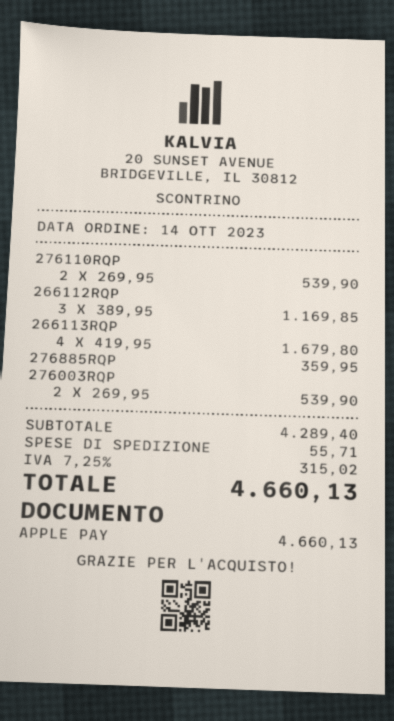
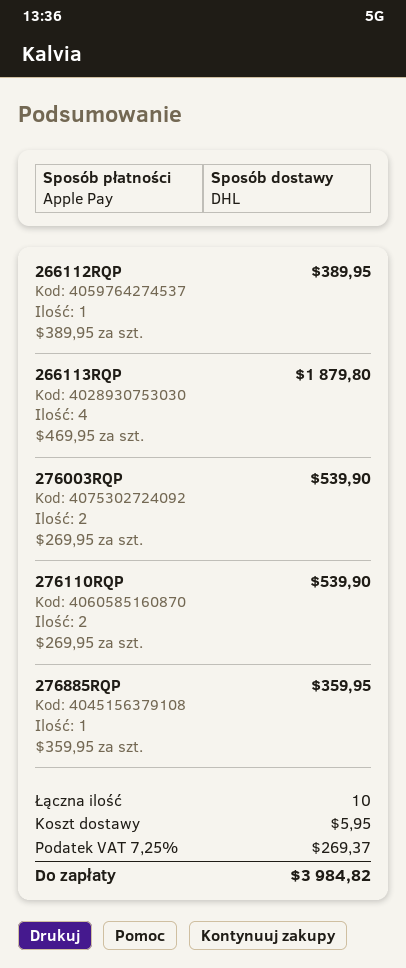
266112RQP: 3 x 389.95 = 1169.85 -> 1 x 389.95 = 389.95
266113RQP: 4 x 419.95 = 1679.80 -> 4 x 469.95 = 1879.80
shipping: 55.71 -> 5.95
tax: 7.25% = 315.02 -> 7.25% = 269.37
total: 4660.13 -> 3984.82

